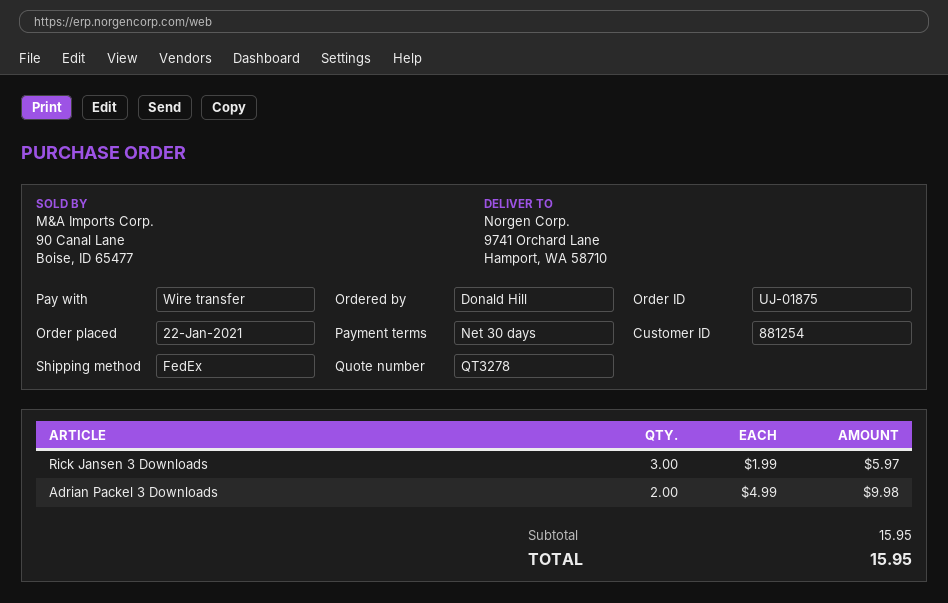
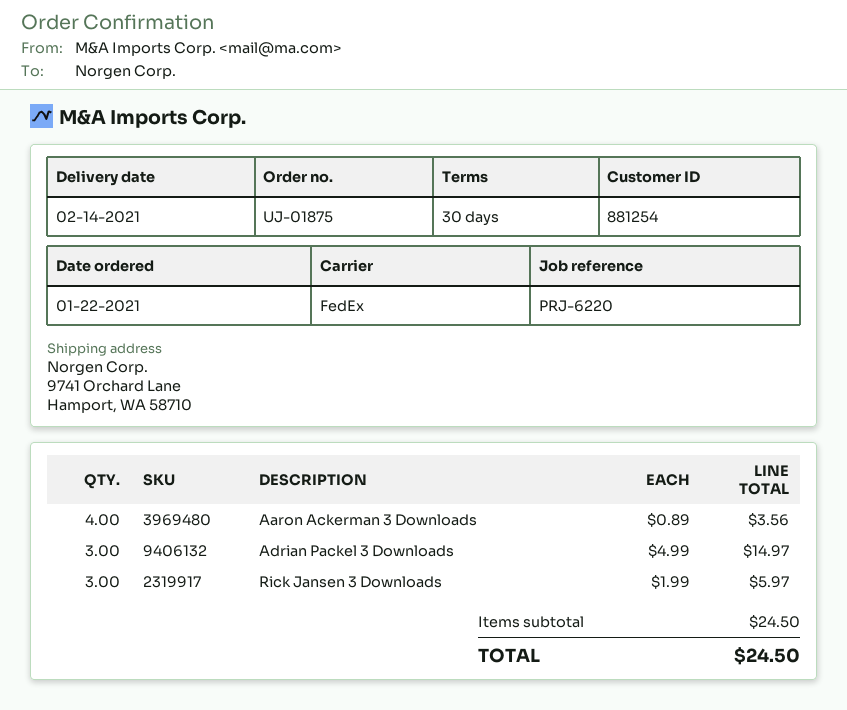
Adrian Packel 3 Downloads: 2 x 4.99 = 9.98 -> 3 x 4.99 = 14.97
Aaron Ackerman 3 Downloads: none -> 4 x 0.89 = 3.56
subtotal: 15.95 -> 24.50
total: 15.95 -> 24.50

